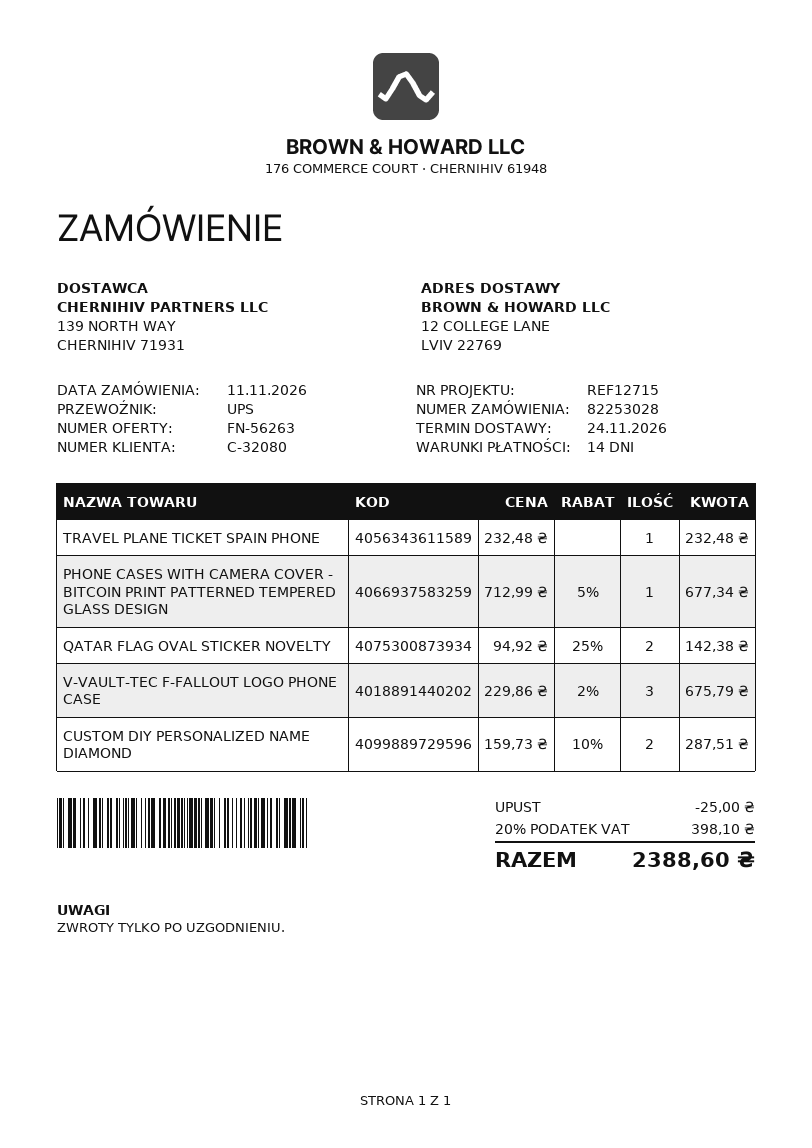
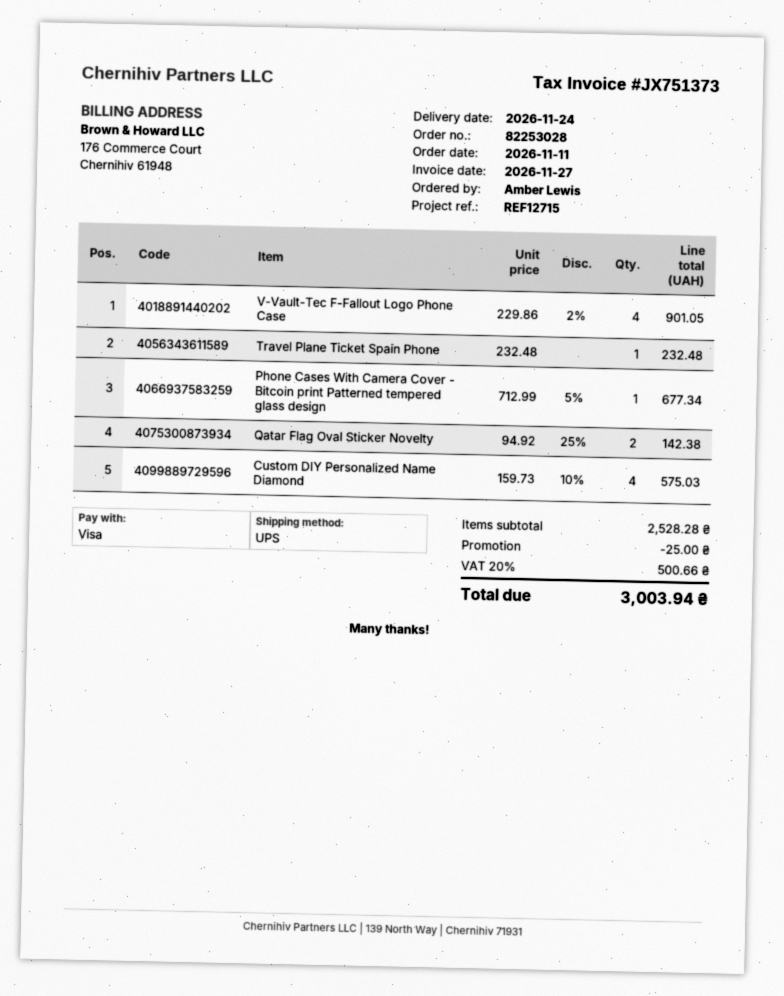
V-VAULT-TEC F-FALLOUT LOGO PHONE CASE: 3 x 229.86 - 2% = 675.79 -> 4 x 229.86 - 2% = 901.05
CUSTOM DIY PERSONALIZED NAME DIAMOND: 2 x 159.73 - 10% = 287.51 -> 4 x 159.73 - 10% = 575.03
tax: 20% = 398.10 -> 20% = 500.66
total: 2388.60 -> 3003.94

